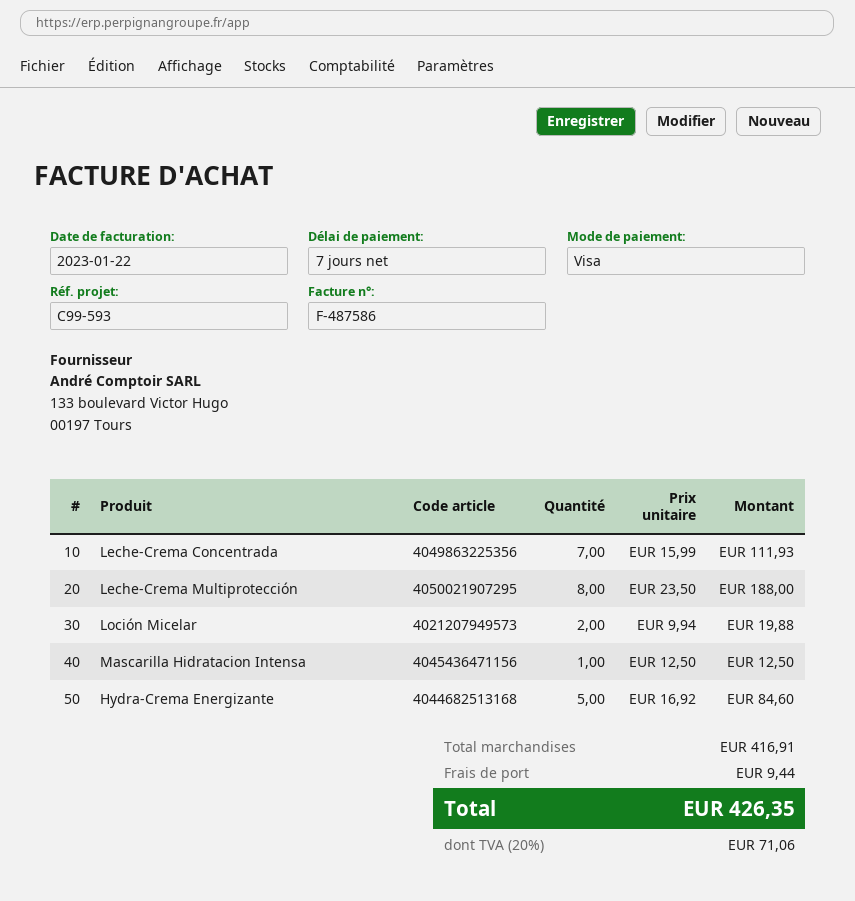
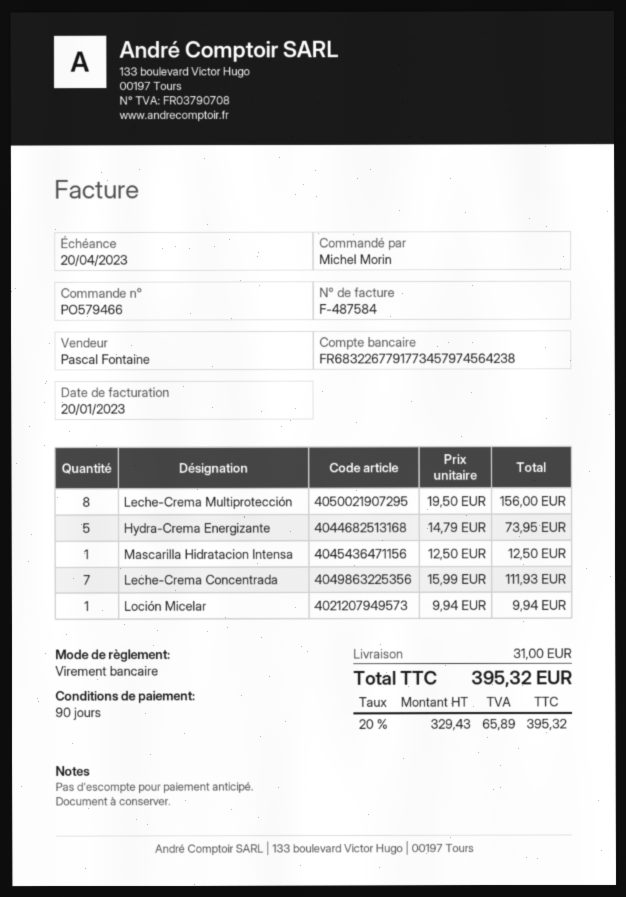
invoice number: F-487586 -> F-487584
invoice date: 2023-01-22 -> 2023-01-20
payment terms: 7 days -> 90 days
payment method: Visa -> bank transfer
Leche-Crema Multiprotección: 8 x 23.50 = 188.00 -> 8 x 19.50 = 156.00
Loción Micelar: 2 x 9.94 = 19.88 -> 1 x 9.94 = 9.94
Hydra-Crema Energizante: 5 x 16.92 = 84.60 -> 5 x 14.79 = 73.95
shipping: 9.44 -> 31.00
tax: 20% = 71.06 -> 20% = 65.89
total: 426.35 -> 395.32

